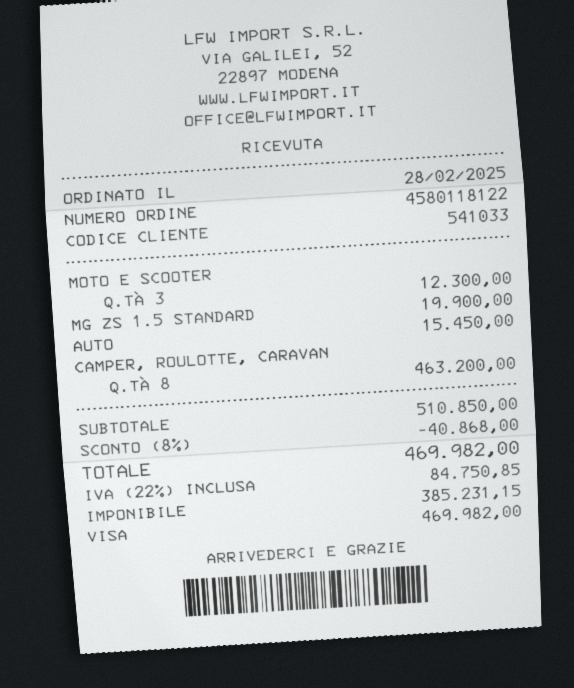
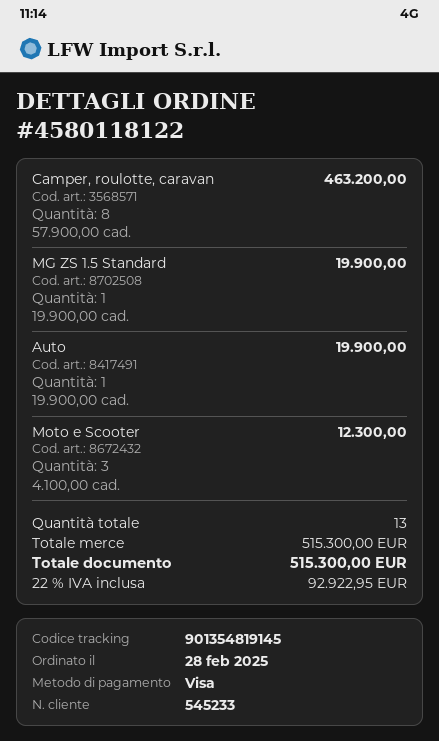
customer number: 541033 -> 545233
AUTO: 1 for 15450.00 -> 1 for 19900.00
subtotal: 510850.00 -> 515300.00
discount: 8% = 40868.00 -> none
tax: 22% = 84750.85 -> 22% = 92922.95
total: 469982.00 -> 515300.00

